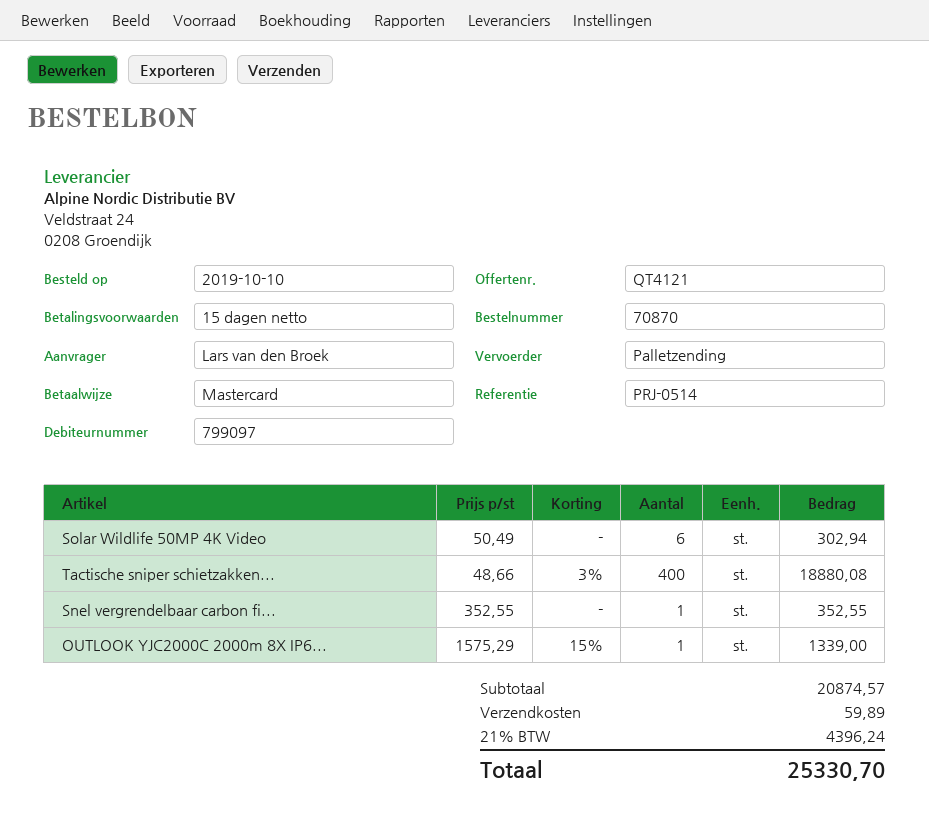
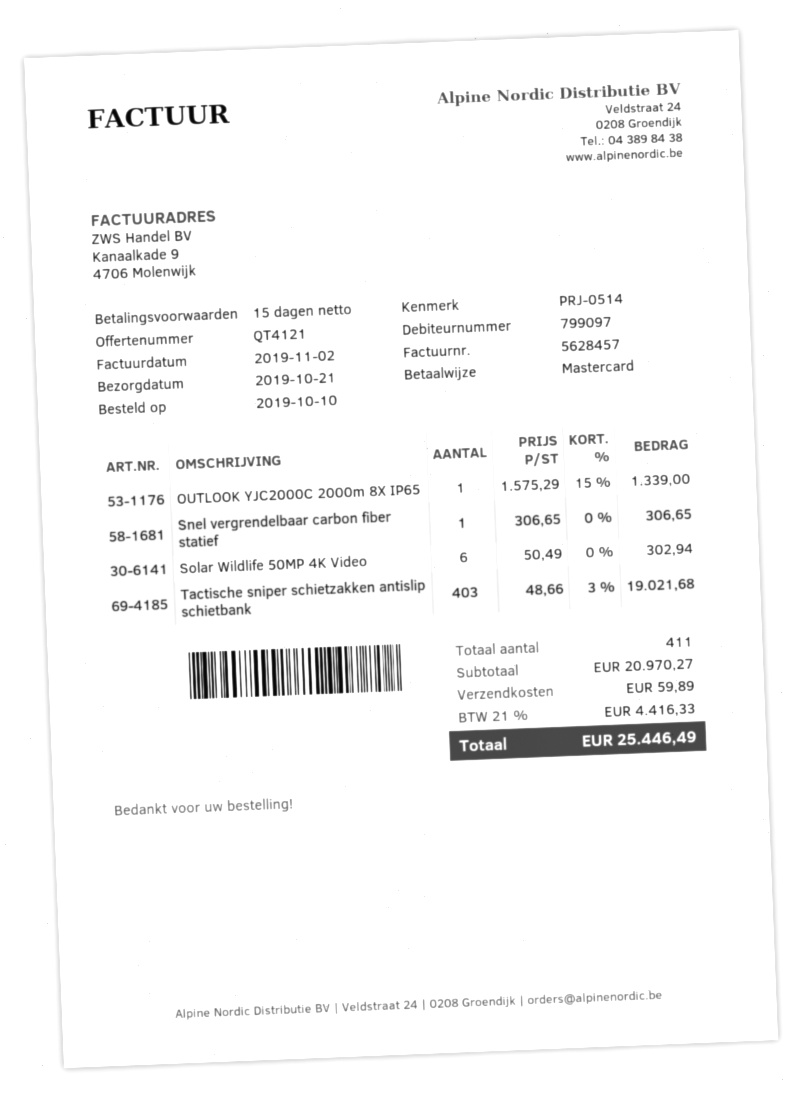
Tactische sniper schietzakken...: 400 x 48.66 - 3% = 18880.08 -> 403 x 48.66 - 3% = 19021.68
Snel vergrendelbaar carbon fi...: 1 x 352.55 = 352.55 -> 1 x 306.65 = 306.65
subtotal: 20874.57 -> 20970.27
tax: 21% = 4396.24 -> 21% = 4416.33
total: 25330.70 -> 25446.49

